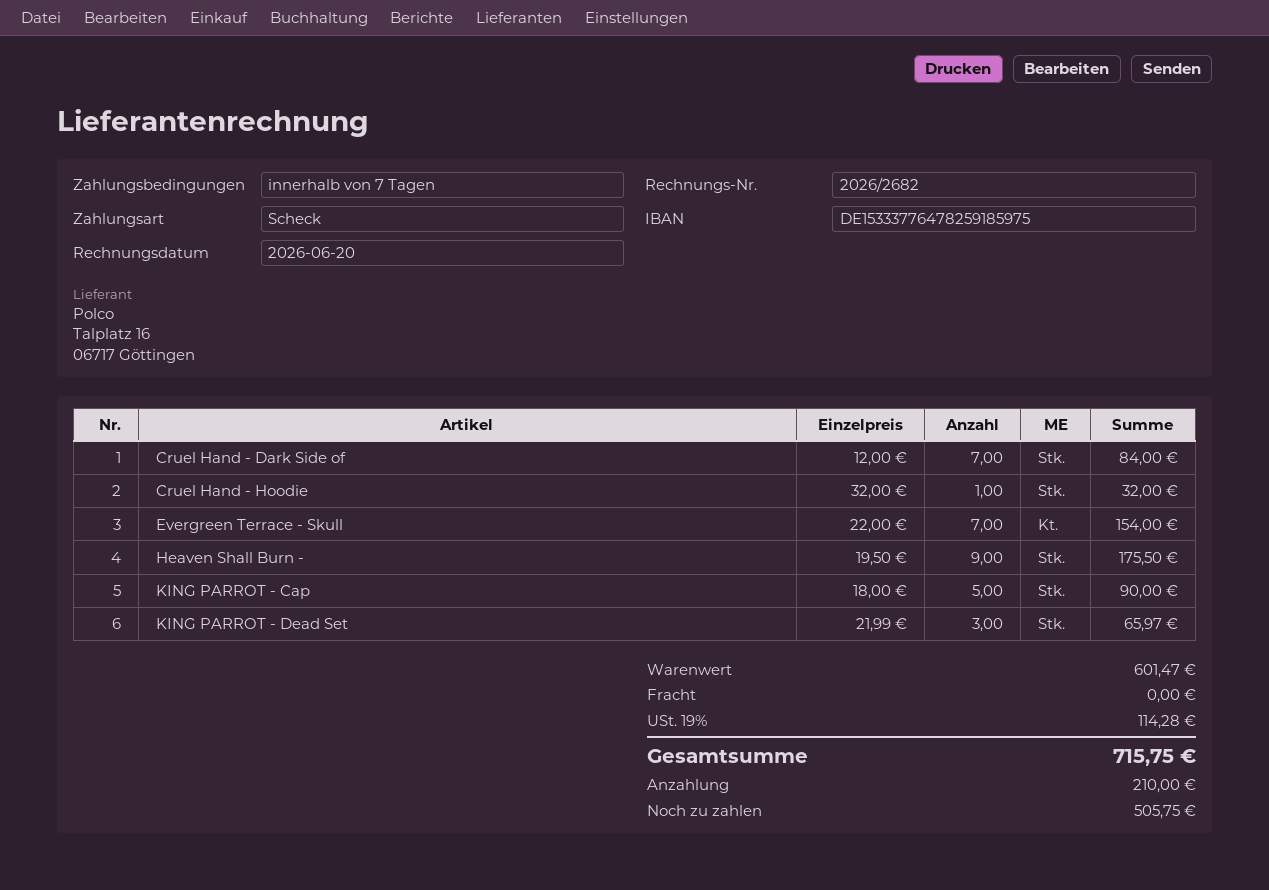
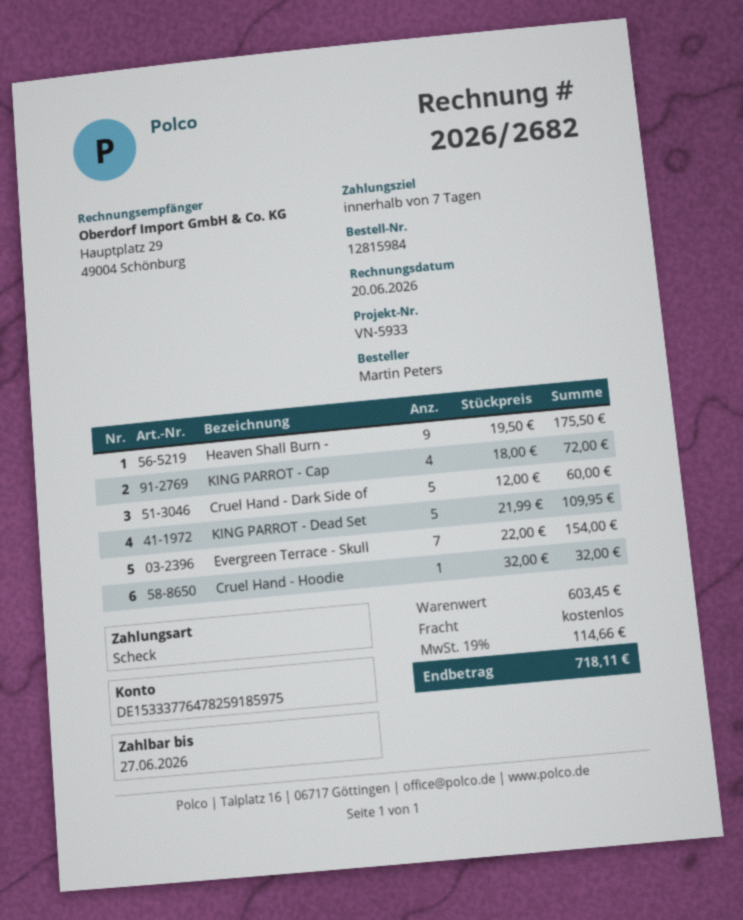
Cruel Hand - Dark Side of: 7 x 12.00 = 84.00 -> 5 x 12.00 = 60.00
KING PARROT - Cap: 5 x 18.00 = 90.00 -> 4 x 18.00 = 72.00
KING PARROT - Dead Set: 3 x 21.99 = 65.97 -> 5 x 21.99 = 109.95
subtotal: 601.47 -> 603.45
tax: 19% = 114.28 -> 19% = 114.66
total: 715.75 -> 718.11

